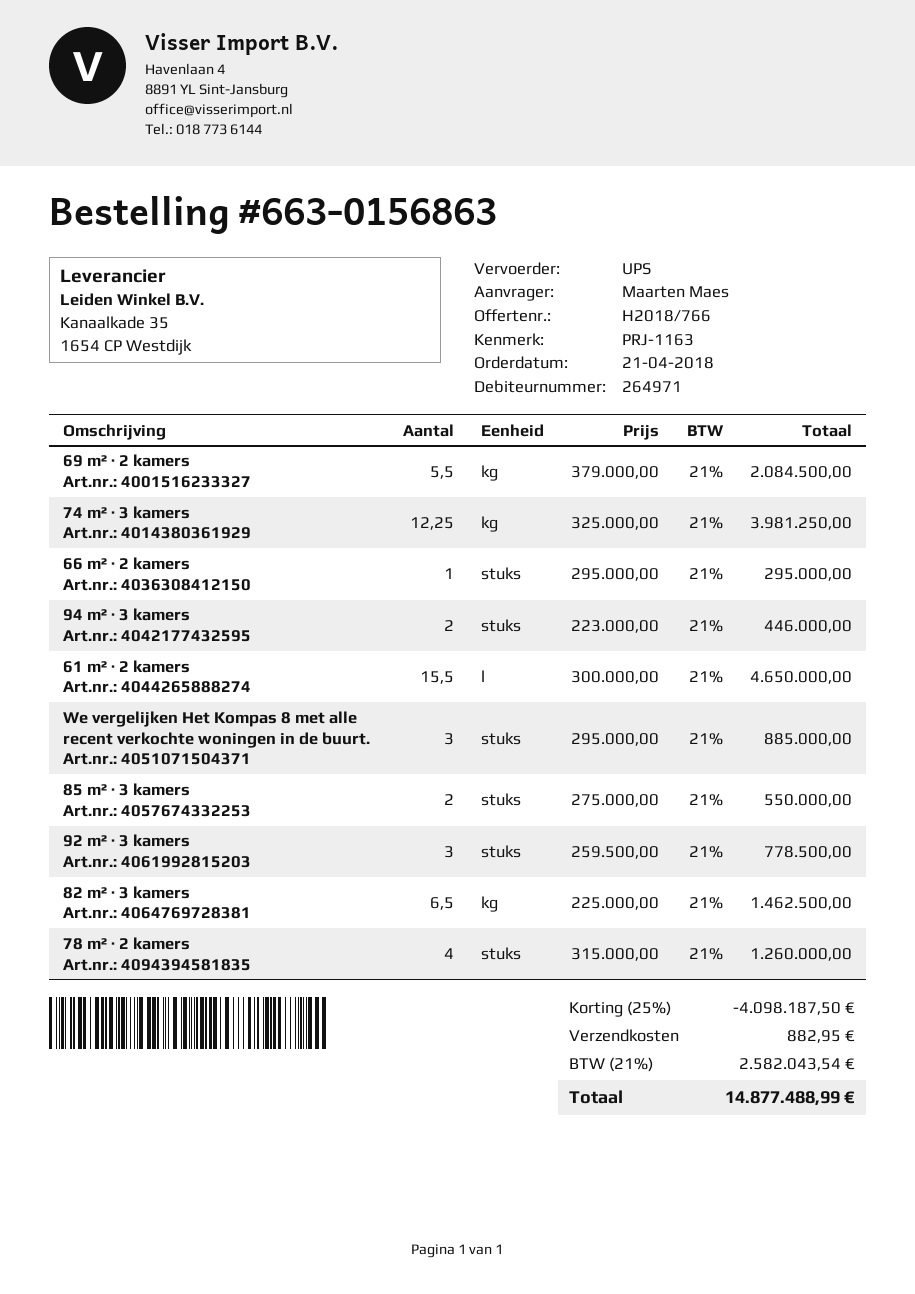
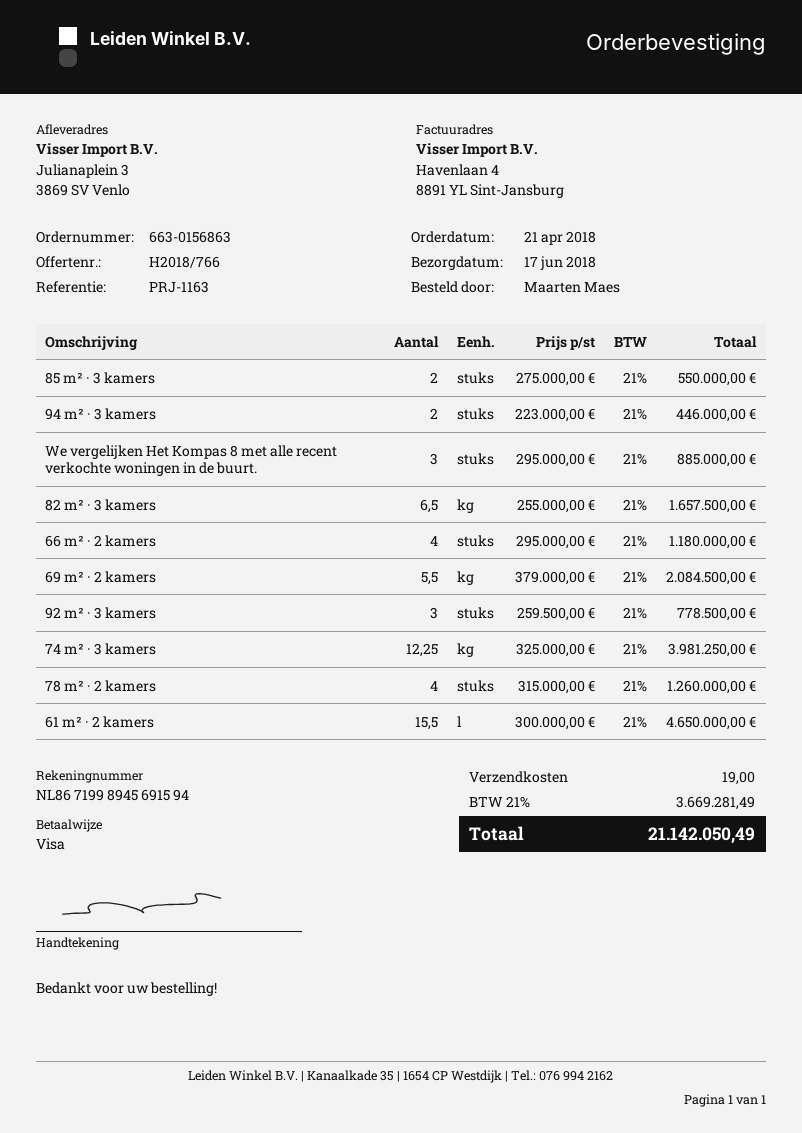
66 m² · 2 kamers: 1 x 295000.00 = 295000.00 -> 4 x 295000.00 = 1180000.00
82 m² · 3 kamers: 6.5 x 225000.00 = 1462500.00 -> 6.5 x 255000.00 = 1657500.00
discount: 25% = 4098187.50 -> none
shipping: 882.95 -> 19.00
tax: 21% = 2582043.54 -> 21% = 3669281.49
total: 14877488.99 -> 21142050.49

